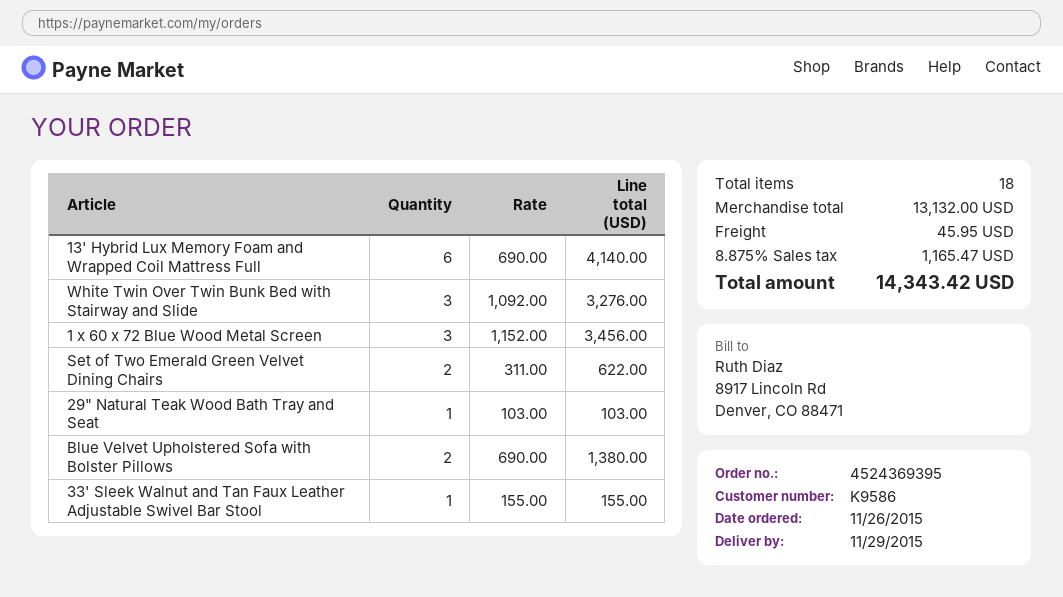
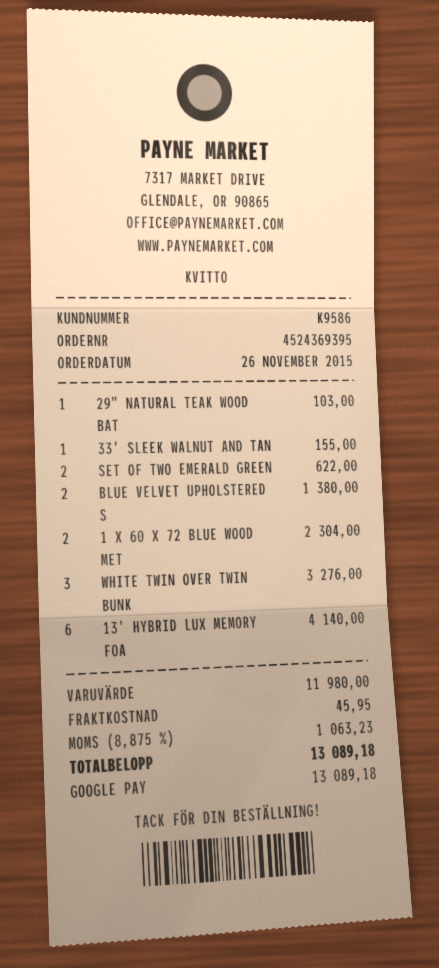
1 x 60 x 72 Blue Wood Metal Screen: 3 for 3456.00 -> 2 for 2304.00
subtotal: 13132.00 -> 11980.00
tax: 8.875% = 1165.47 -> 8.875% = 1063.23
total: 14343.42 -> 13089.18

